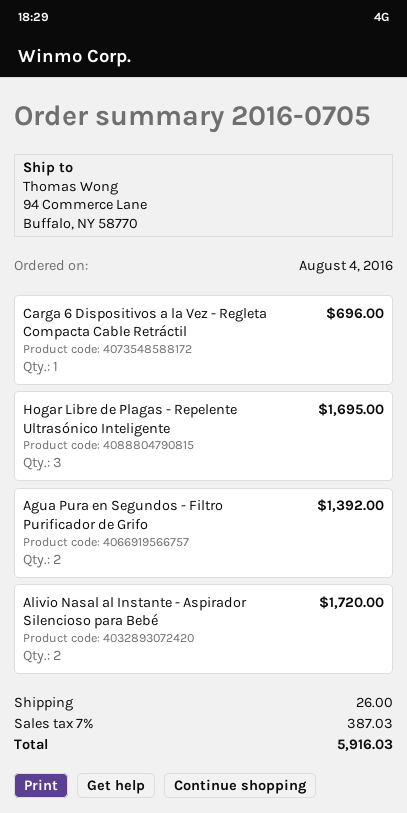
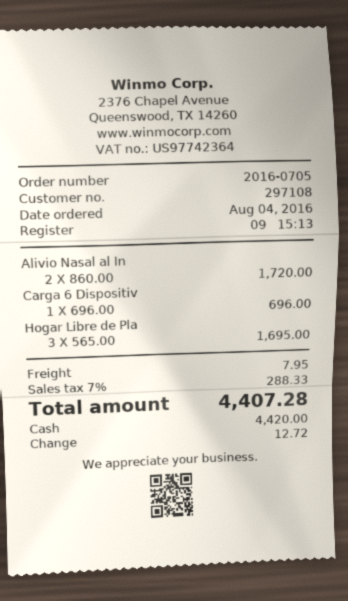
Agua Pura en Segundos - Filtro Purificador de Grifo: 2 for 1392.00 -> none
shipping: 26.00 -> 7.95
tax: 7% = 387.03 -> 7% = 288.33
total: 5916.03 -> 4407.28

